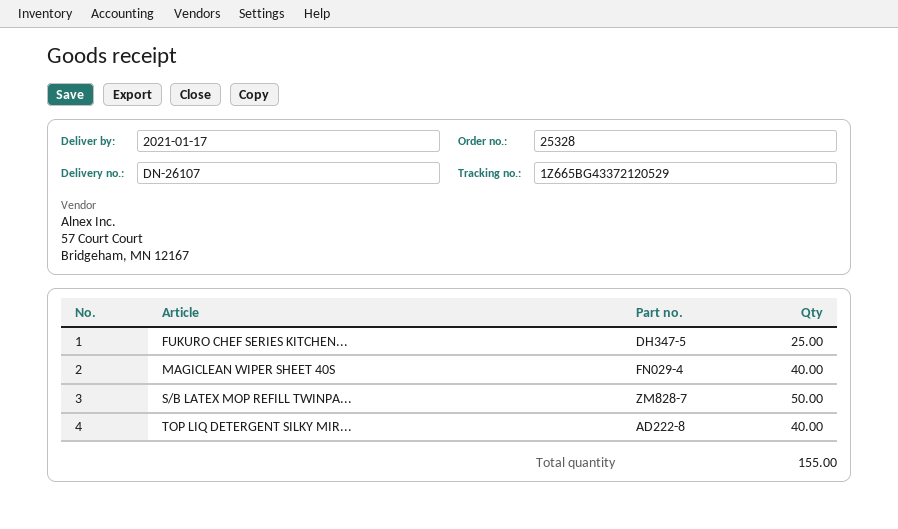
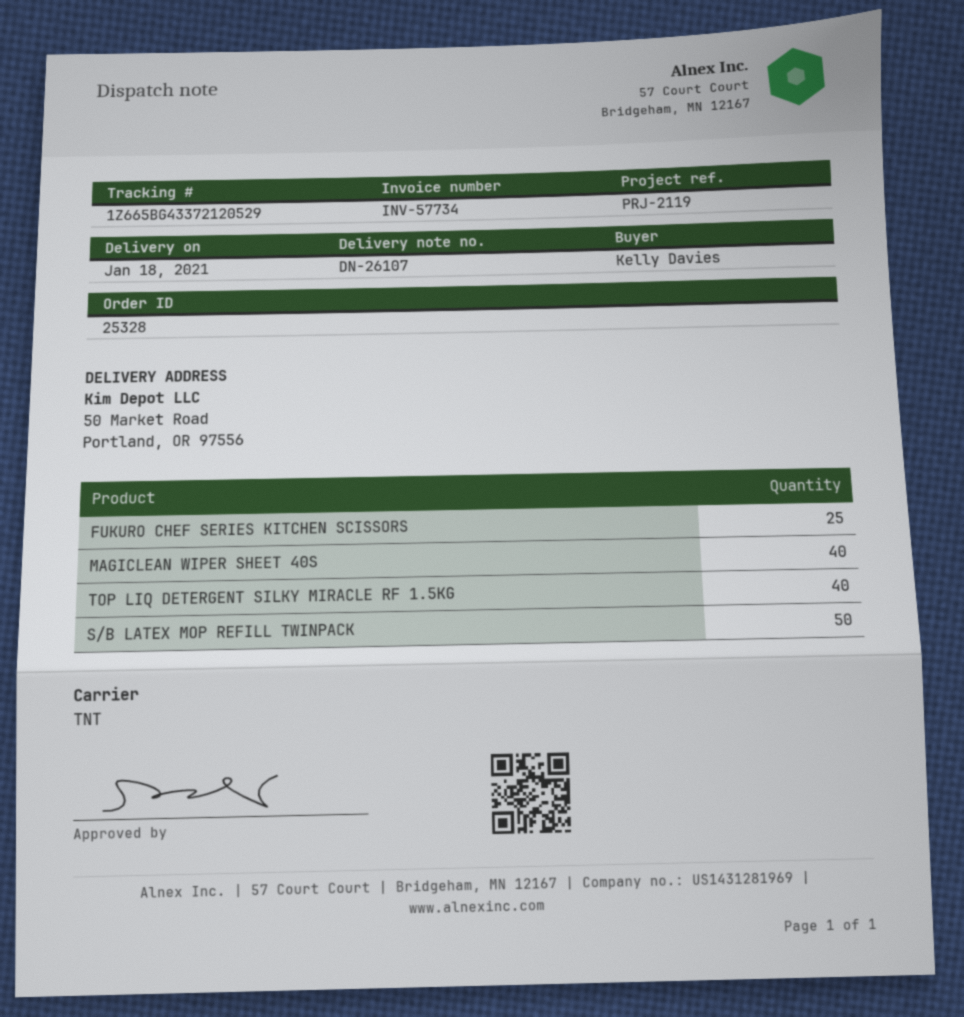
delivery date: 2021-01-17 -> 2021-01-18

